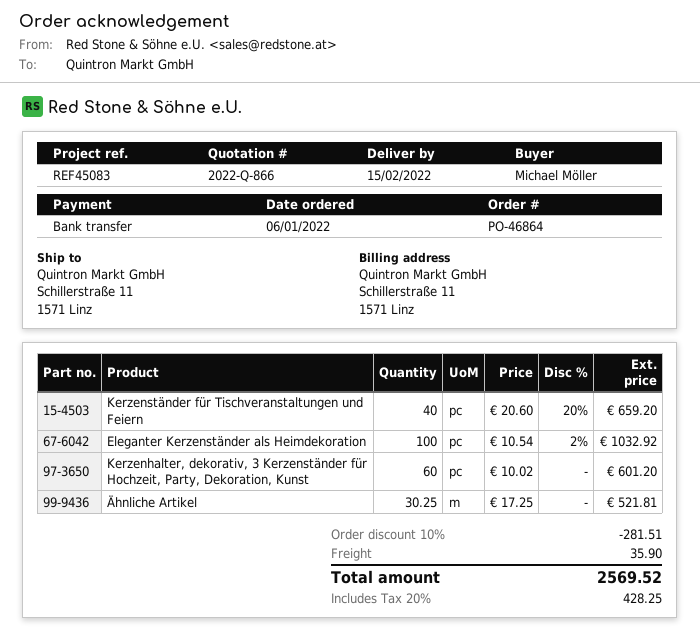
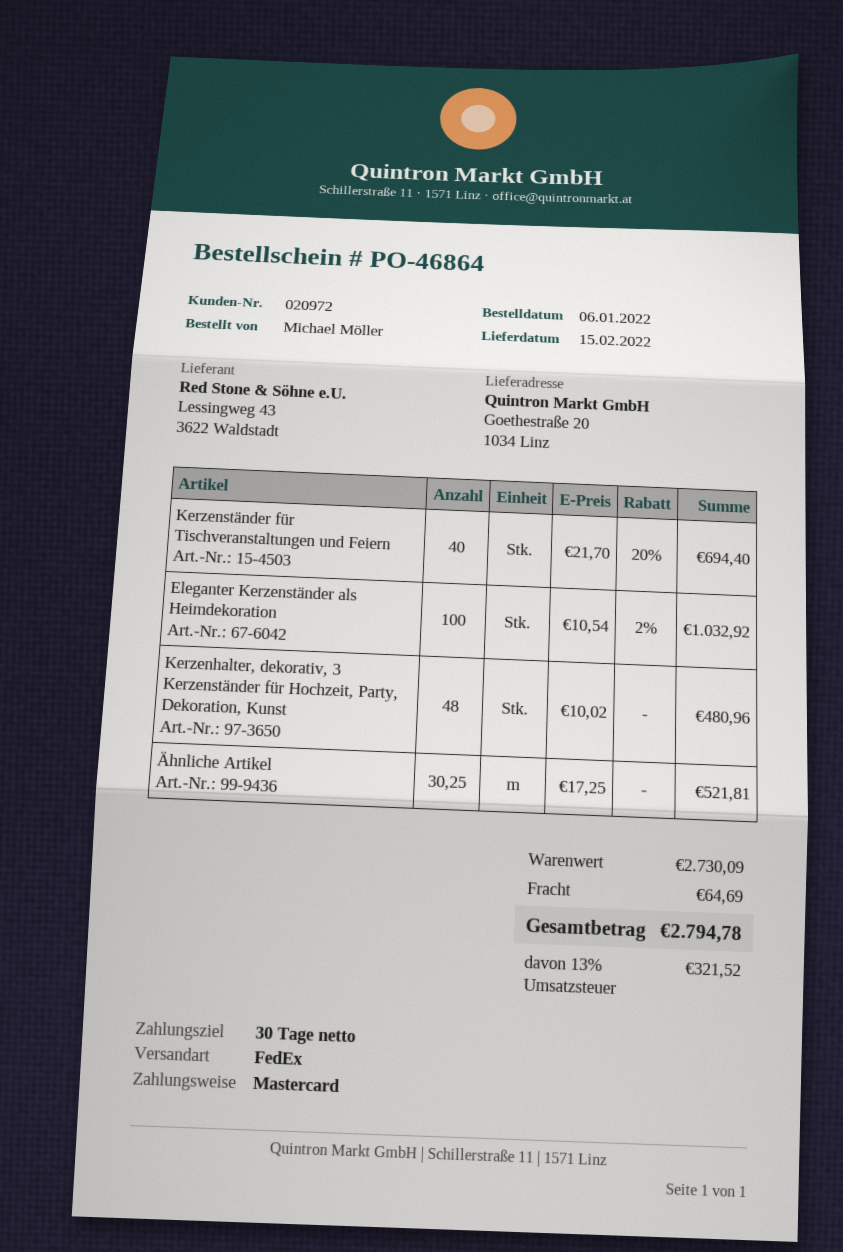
payment method: bank transfer -> Mastercard
ship to: Schillerstraße 11, 1571 Linz -> Goethestraße 20, 1034 Linz
Kerzenständer für Tischveranstaltungen und Feiern: 40 x 20.60 - 20% = 659.20 -> 40 x 21.70 - 20% = 694.40
Kerzenhalter, dekorativ, 3 Kerzenständer für Hochzeit, Party, Dekoration, Kunst: 60 x 10.02 = 601.20 -> 48 x 10.02 = 480.96
discount: 10% = 281.51 -> none
shipping: 35.90 -> 64.69
tax: 20% = 428.25 -> 13% = 321.52
total: 2569.52 -> 2794.78

